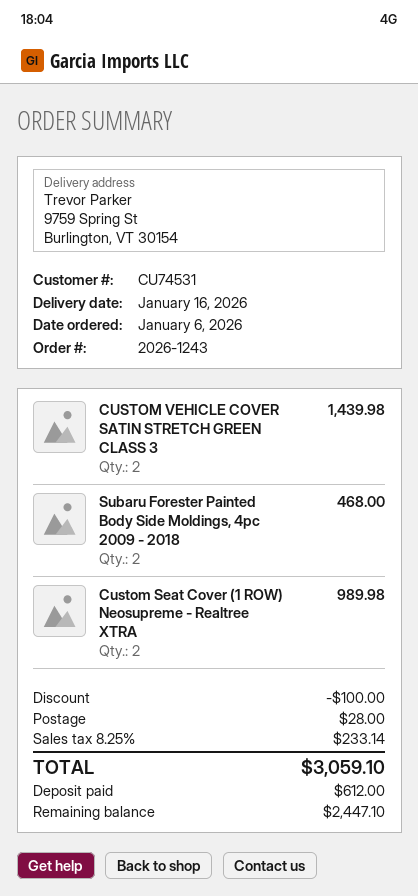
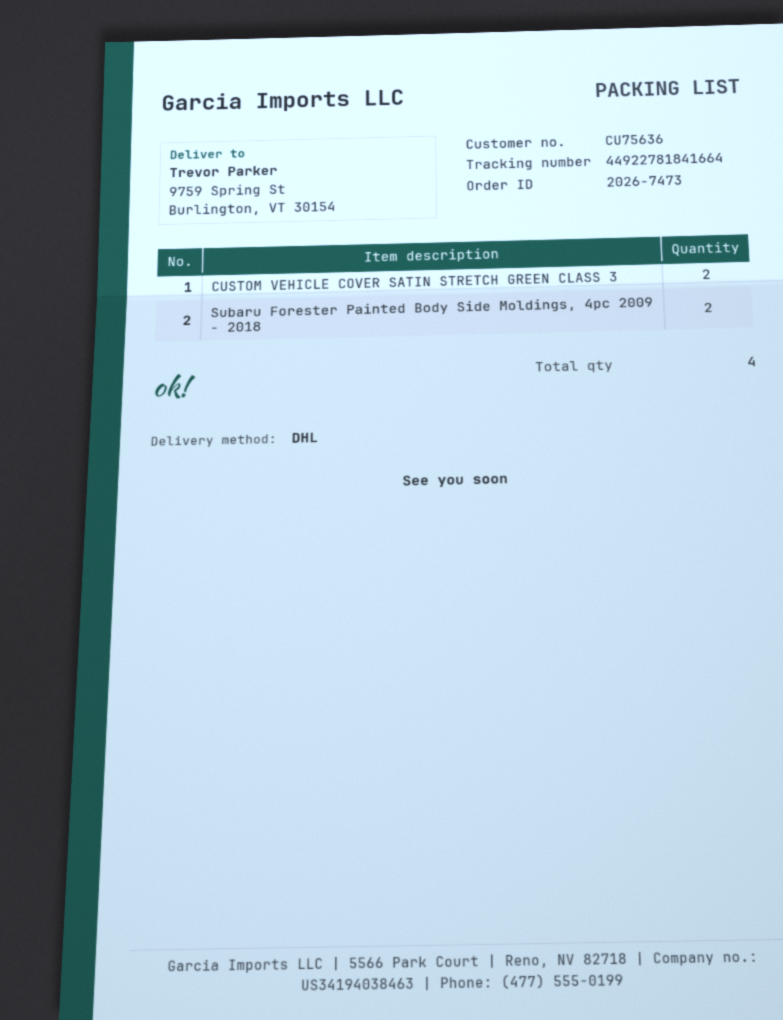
order number: 2026-1243 -> 2026-7473
customer number: CU74531 -> CU75636
Custom Seat Cover (1 ROW) Neosupreme - Realtree XTRA: 2 -> none

